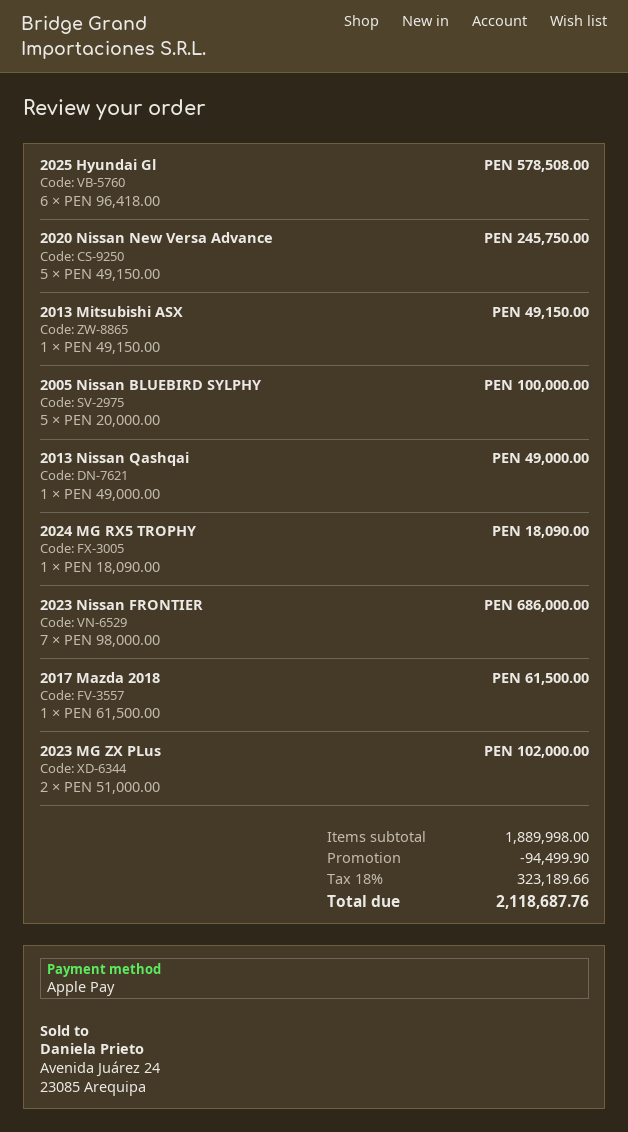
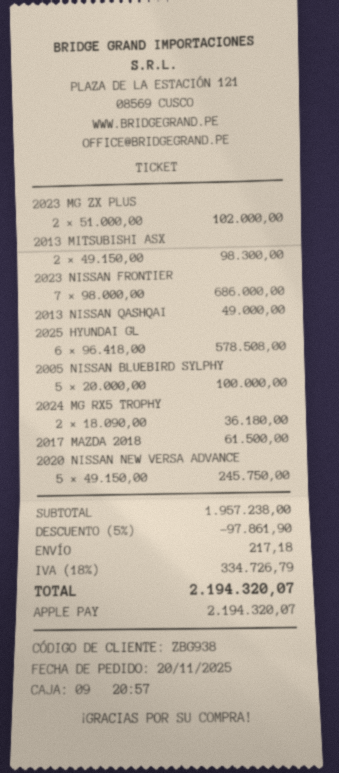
2013 Mitsubishi ASX: 1 x 49150.00 = 49150.00 -> 2 x 49150.00 = 98300.00
2024 MG RX5 TROPHY: 1 x 18090.00 = 18090.00 -> 2 x 18090.00 = 36180.00
subtotal: 1889998.00 -> 1957238.00
discount: 94499.90 -> 97861.90
shipping: none -> 217.18
tax: 18% = 323189.66 -> 18% = 334726.79
total: 2118687.76 -> 2194320.07

